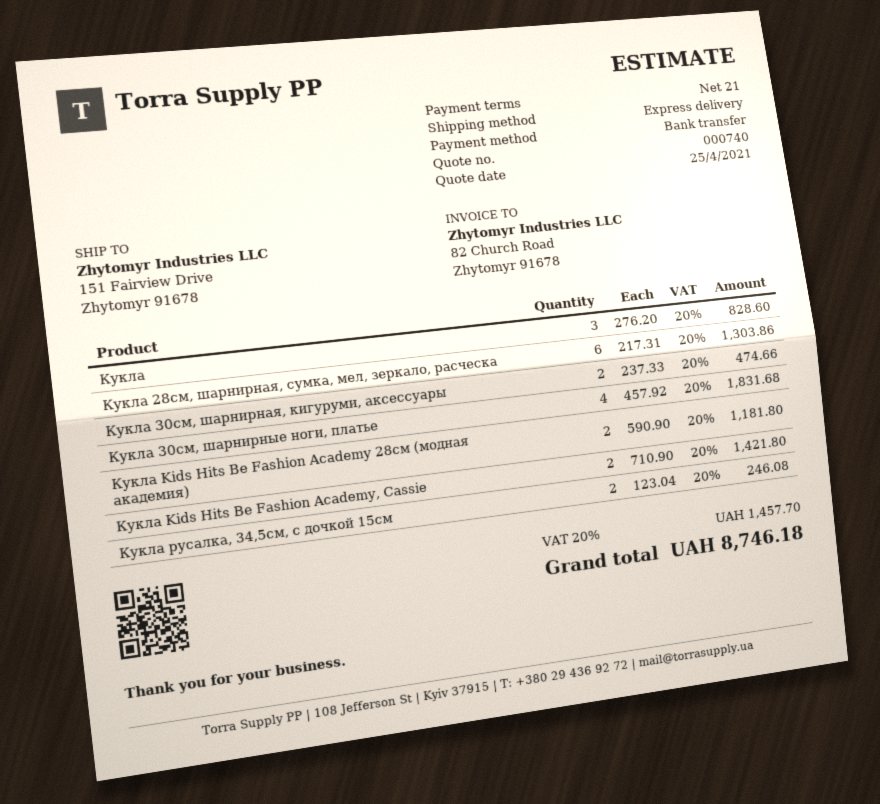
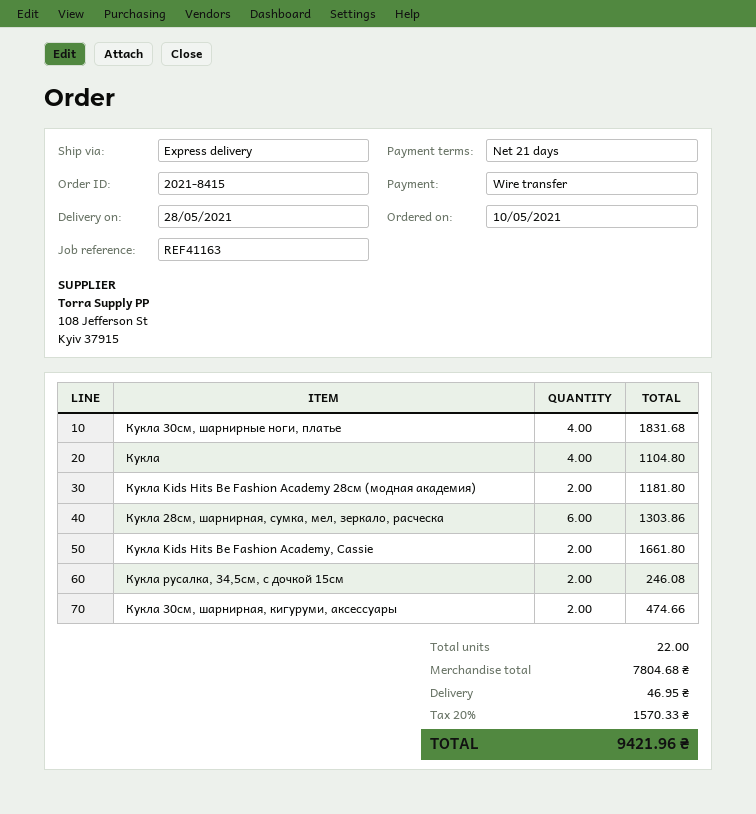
Кукла: 3 for 828.60 -> 4 for 1104.80
Кукла Kids Hits Be Fashion Academy, Cassie: 2 for 1421.80 -> 2 for 1661.80
shipping: none -> 46.95
tax: 20% = 1457.70 -> 20% = 1570.33
total: 8746.18 -> 9421.96

